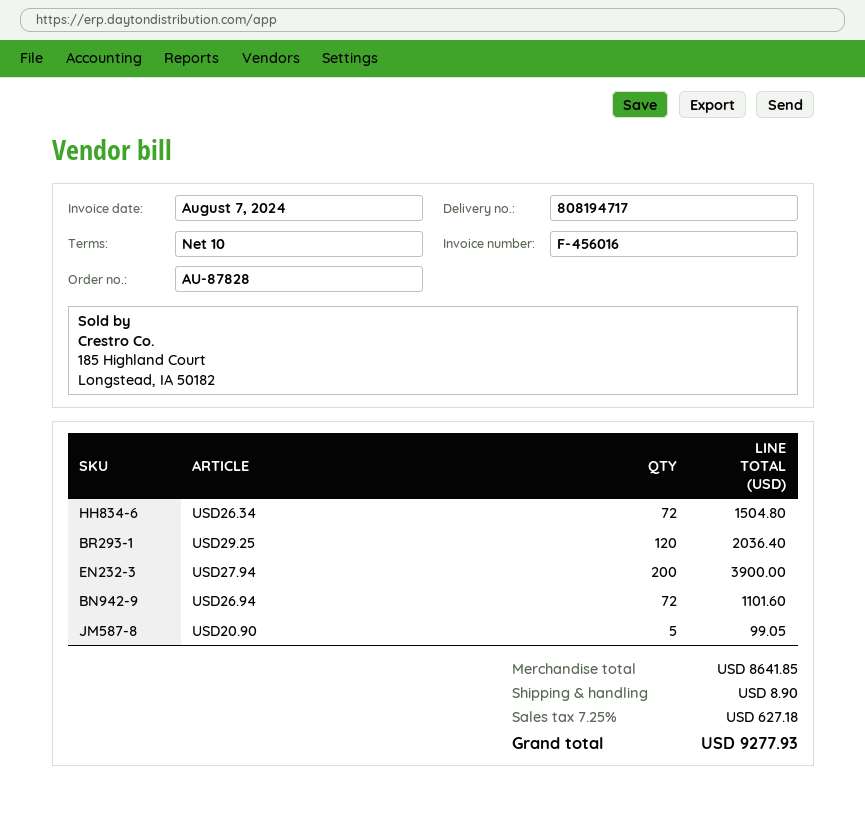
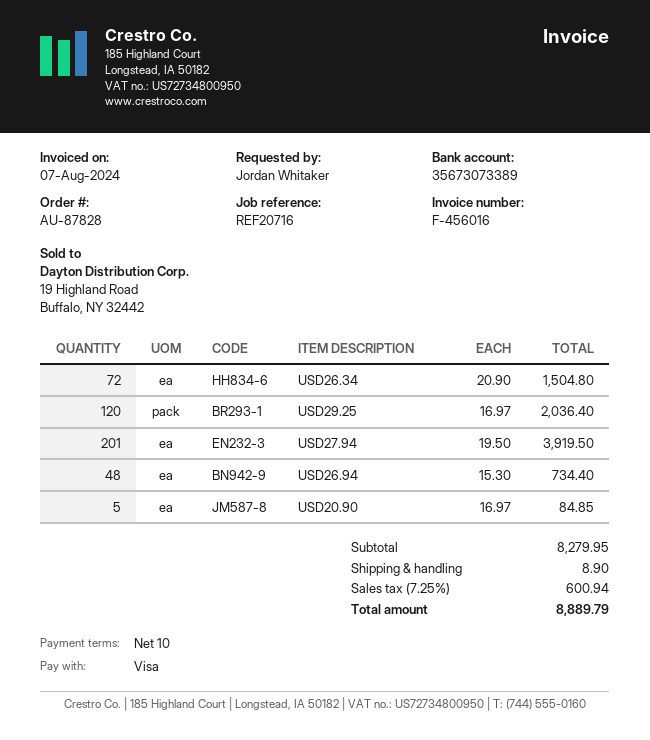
USD27.94: 200 for 3900.00 -> 201 for 3919.50
USD26.94: 72 for 1101.60 -> 48 for 734.40
USD20.90: 5 for 99.05 -> 5 for 84.85
subtotal: 8641.85 -> 8279.95
tax: 7.25% = 627.18 -> 7.25% = 600.94
total: 9277.93 -> 8889.79

